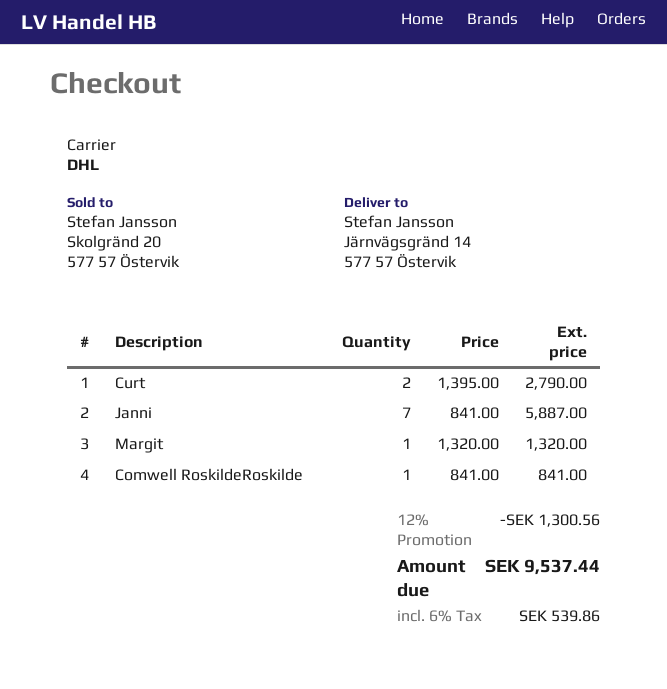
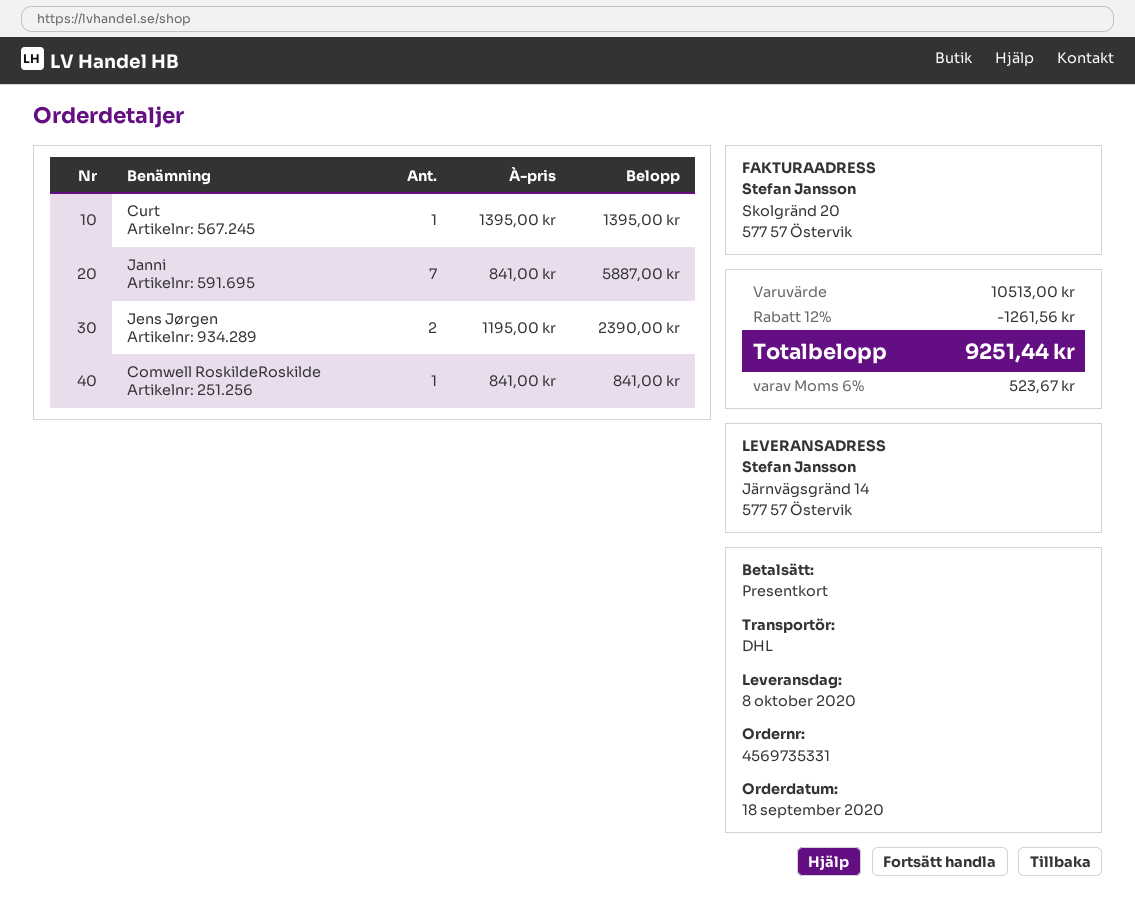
Curt: 2 x 1395.00 = 2790.00 -> 1 x 1395.00 = 1395.00
Margit: 1 x 1320.00 = 1320.00 -> none
Jens Jørgen: none -> 2 x 1195.00 = 2390.00
discount: 12% = 1300.56 -> 12% = 1261.56
tax: 6% = 539.86 -> 6% = 523.67
total: 9537.44 -> 9251.44

